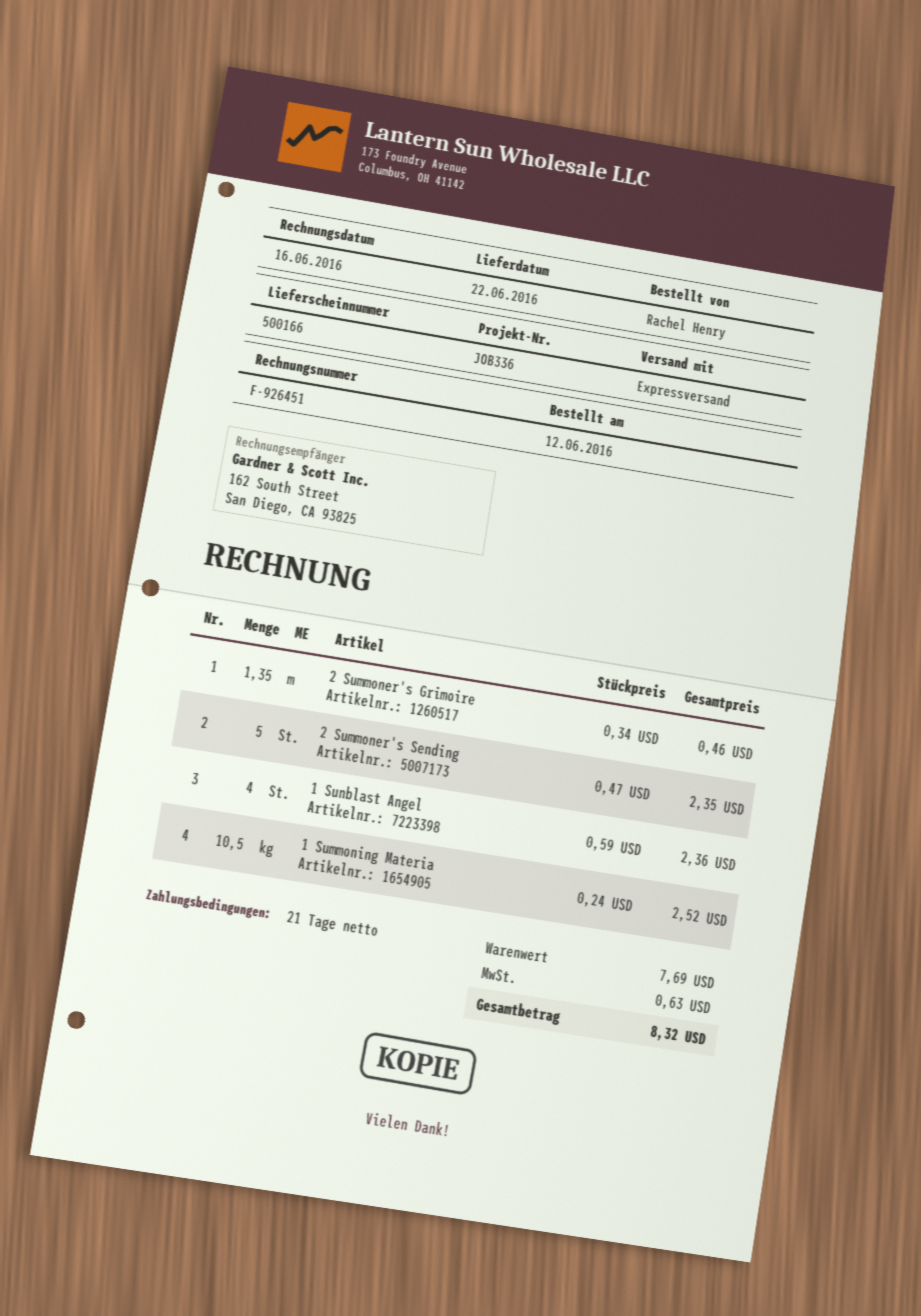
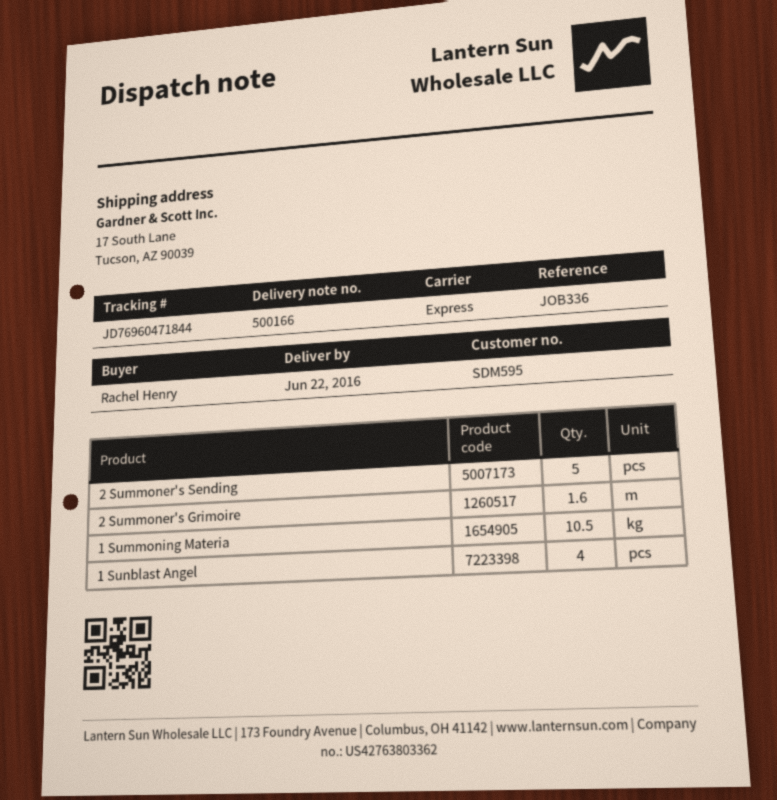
2 Summoner's Grimoire: 1.35 -> 1.6

